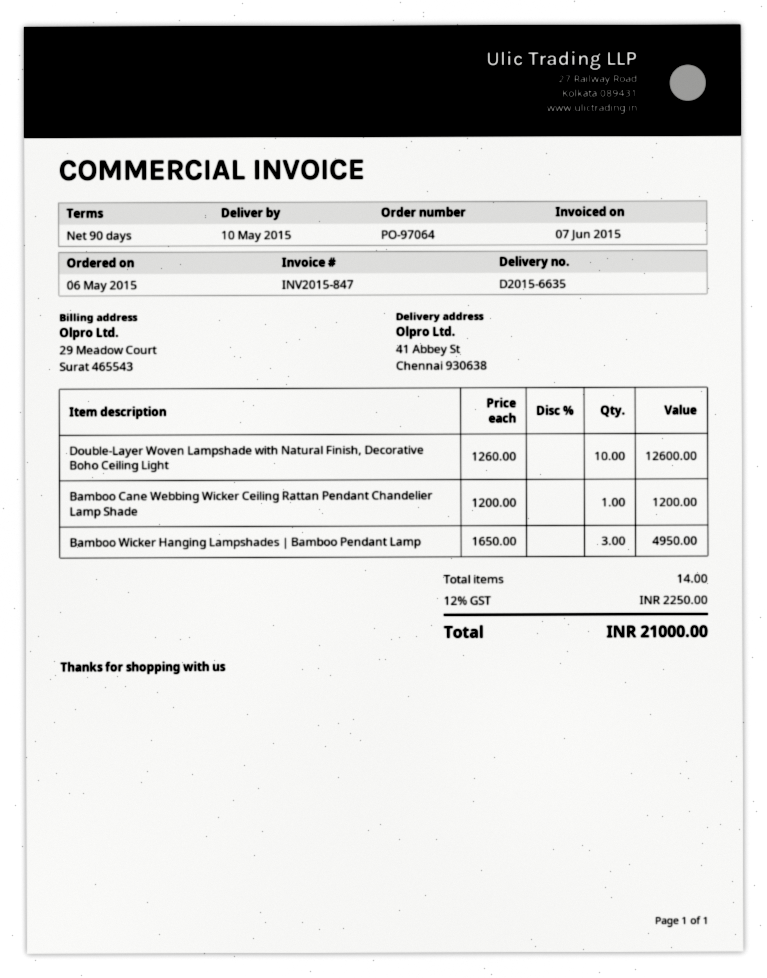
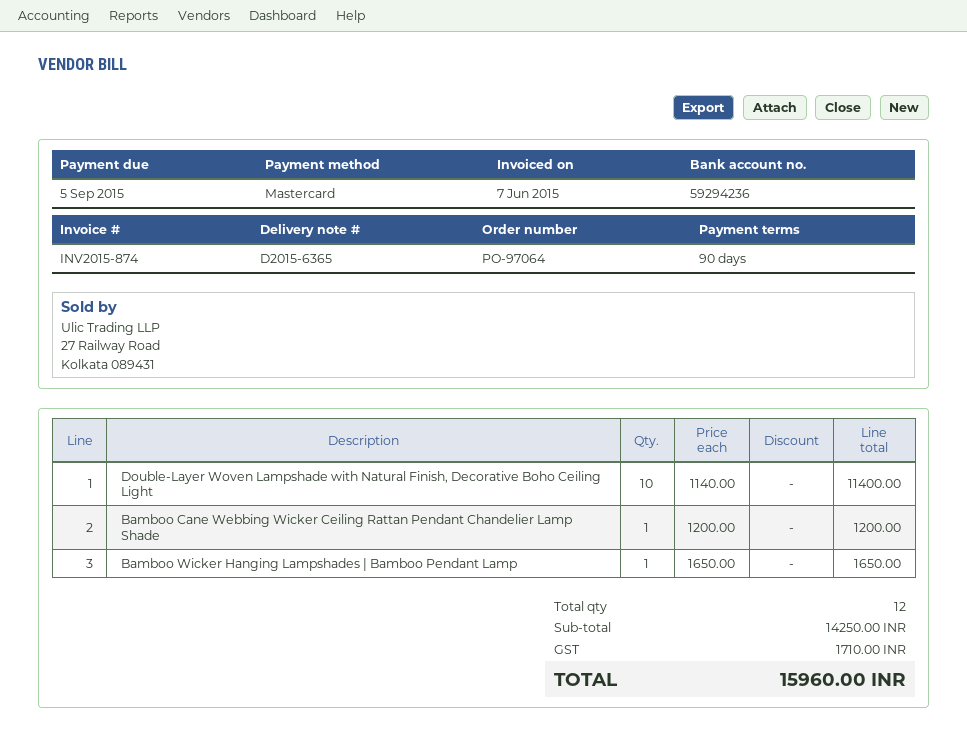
delivery note number: D2015-6635 -> D2015-6365
invoice number: INV2015-847 -> INV2015-874
Double-Layer Woven Lampshade with Natural Finish, Decorative Boho Ceiling Light: 10 x 1260.00 = 12600.00 -> 10 x 1140.00 = 11400.00
Bamboo Wicker Hanging Lampshades | Bamboo Pendant Lamp: 3 x 1650.00 = 4950.00 -> 1 x 1650.00 = 1650.00
total quantity: 14 -> 12
tax: 2250.00 -> 1710.00
total: 21000.00 -> 15960.00

